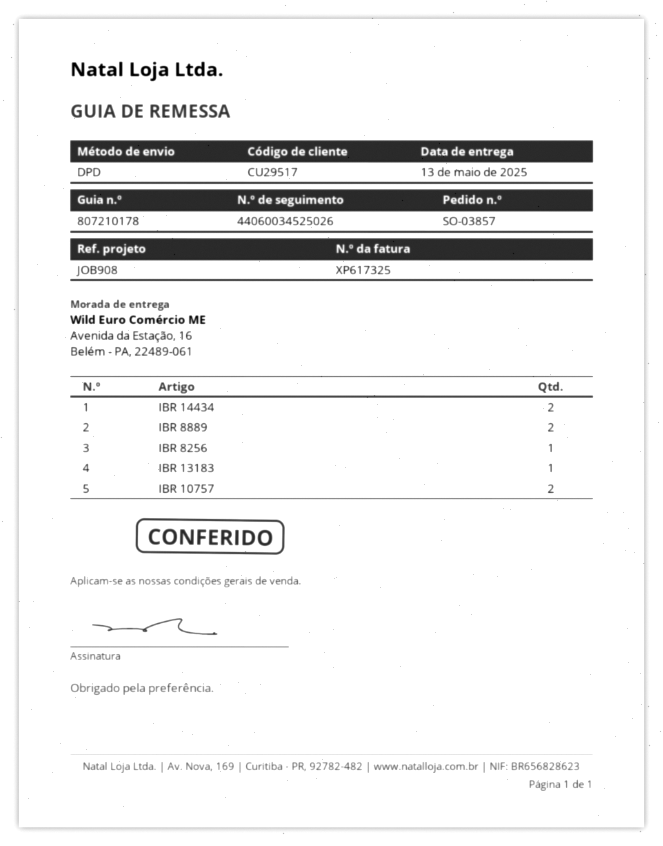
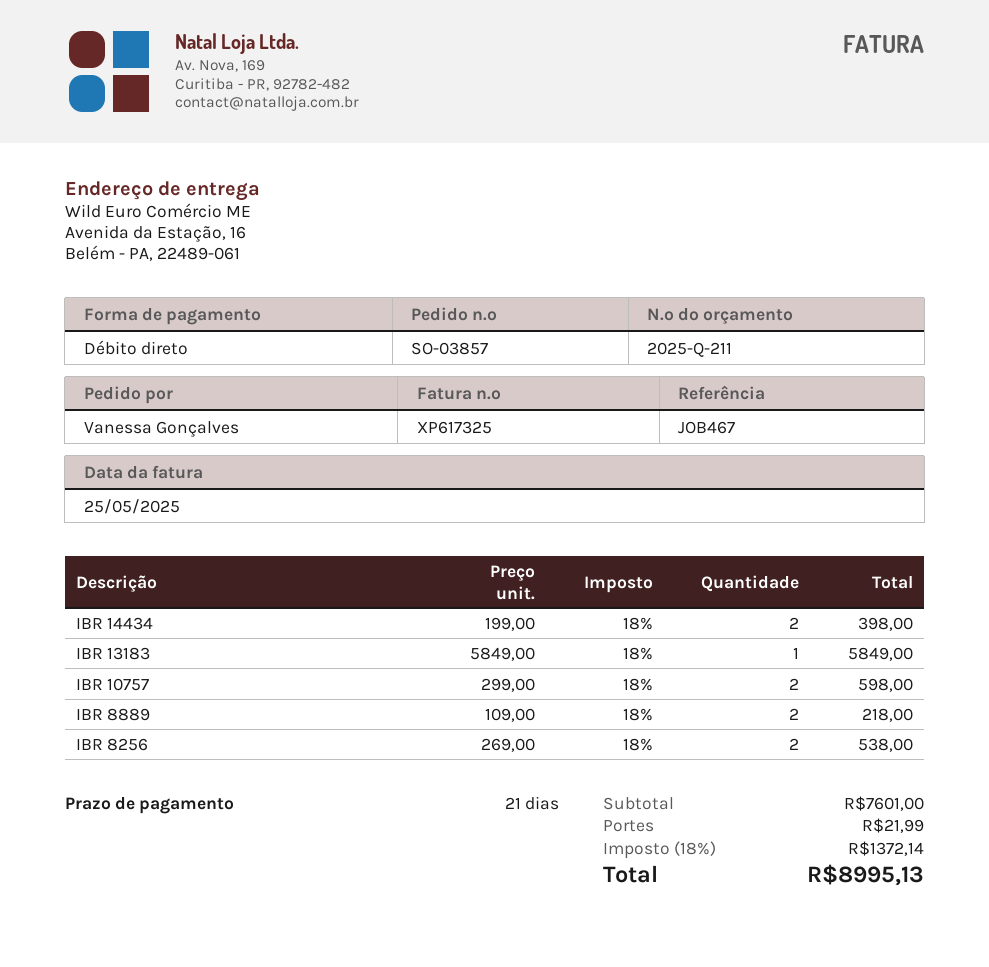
reference: JOB908 -> JOB467
IBR 8256: 1 -> 2

